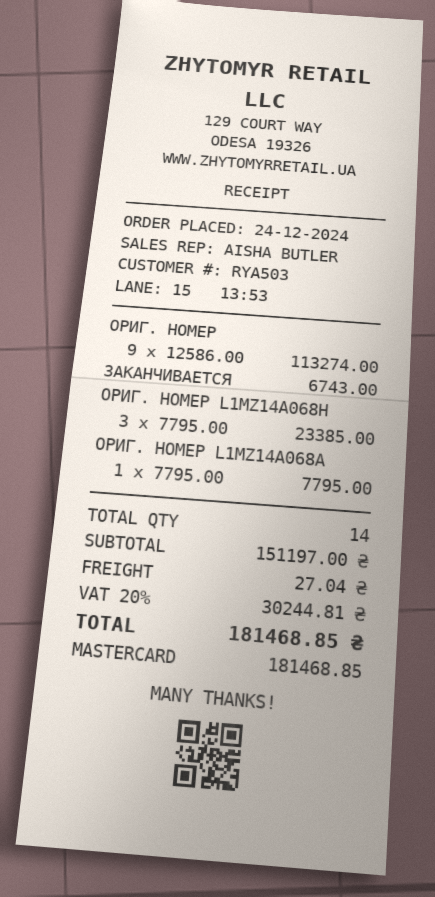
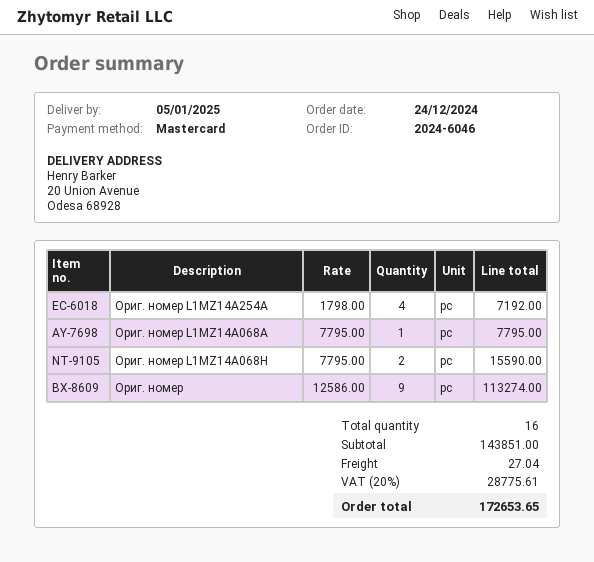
ЗАКАНЧИВАЕТСЯ: 1 x 6743.00 = 6743.00 -> none
ОРИГ. НОМЕР L1MZ14A068H: 3 x 7795.00 = 23385.00 -> 2 x 7795.00 = 15590.00
Ориг. номер L1MZ14A254A: none -> 4 x 1798.00 = 7192.00
total quantity: 14 -> 16
subtotal: 151197.00 -> 143851.00
tax: 20% = 30244.81 -> 20% = 28775.61
total: 181468.85 -> 172653.65

